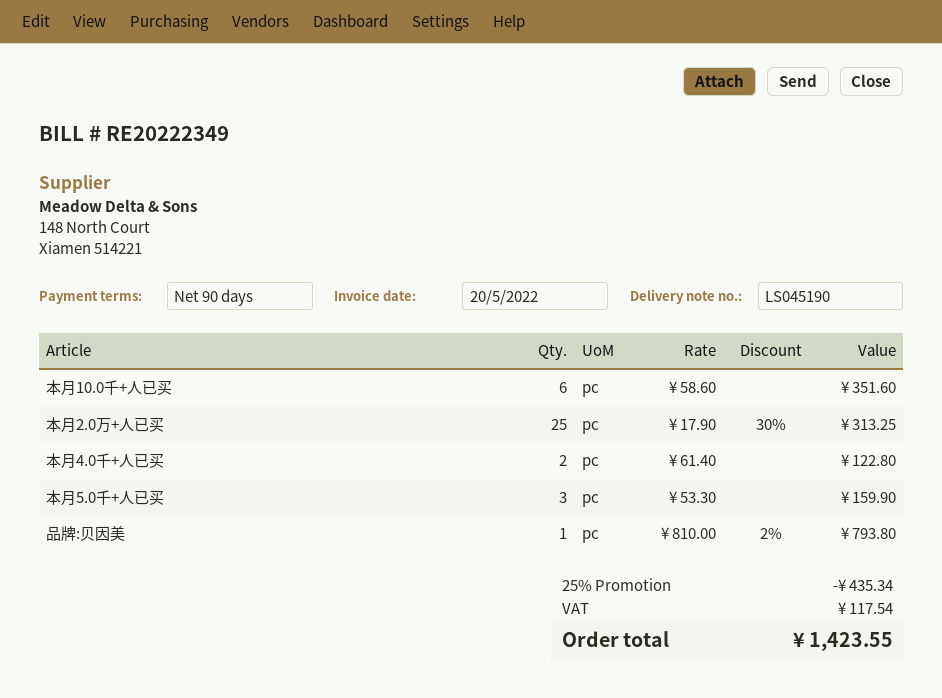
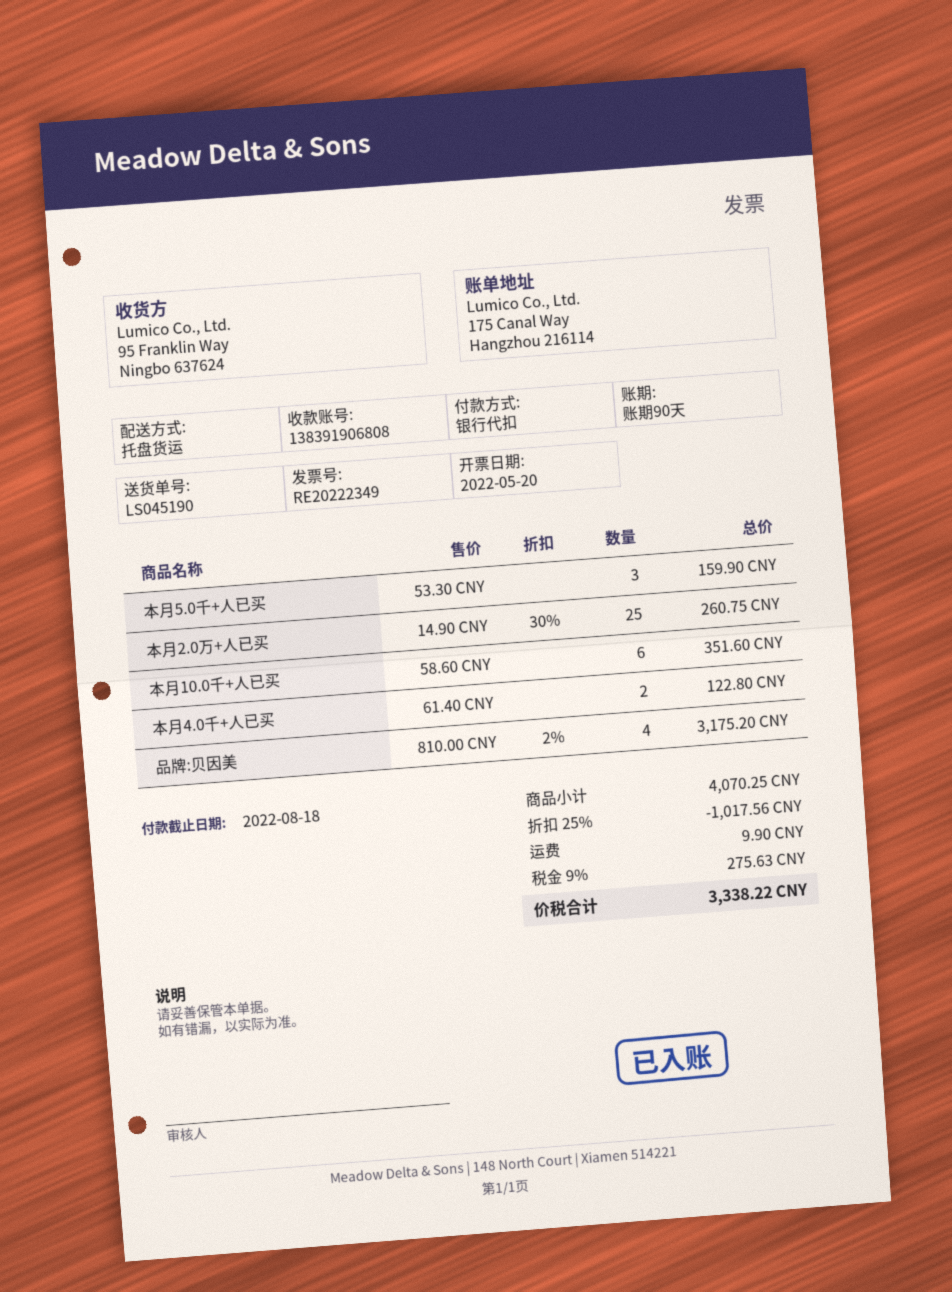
本月2.0万+人已买: 25 x 17.90 - 30% = 313.25 -> 25 x 14.90 - 30% = 260.75
品牌:贝因美: 1 x 810.00 - 2% = 793.80 -> 4 x 810.00 - 2% = 3175.20
discount: 25% = 435.34 -> 25% = 1017.56
shipping: none -> 9.90
tax: 117.54 -> 275.63
total: 1423.55 -> 3338.22

